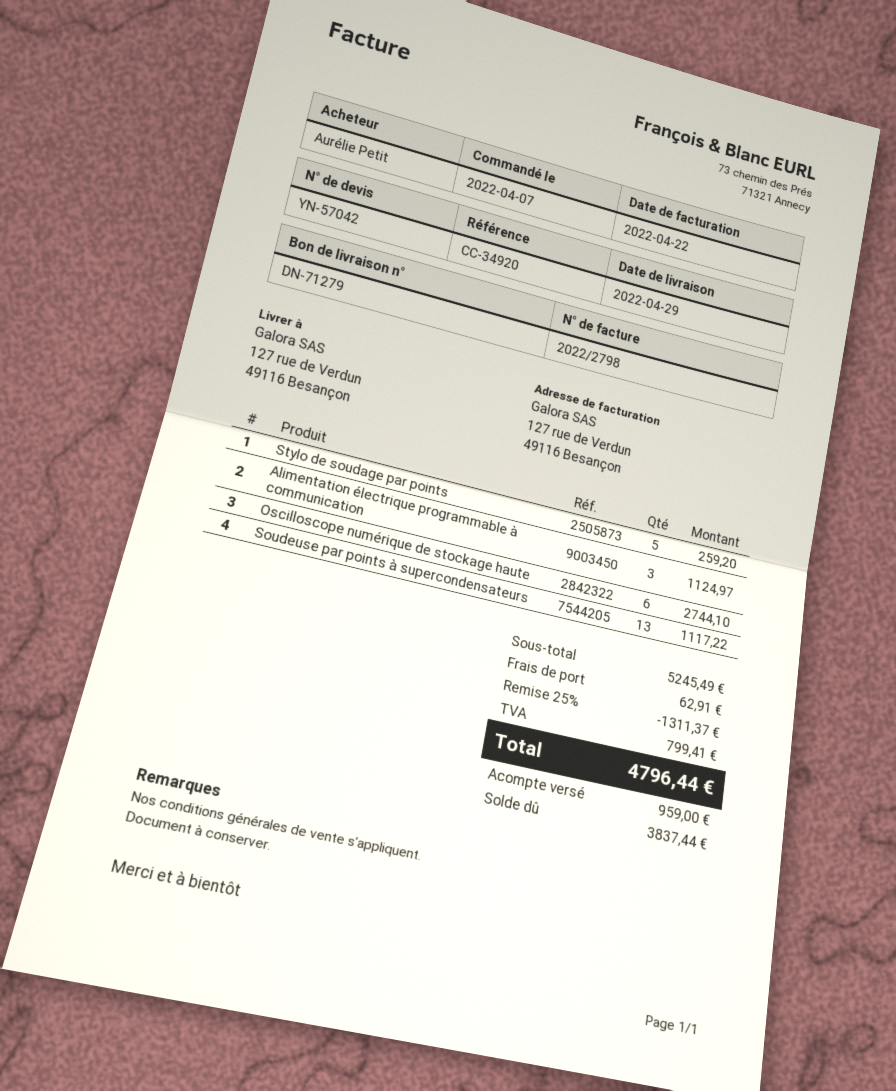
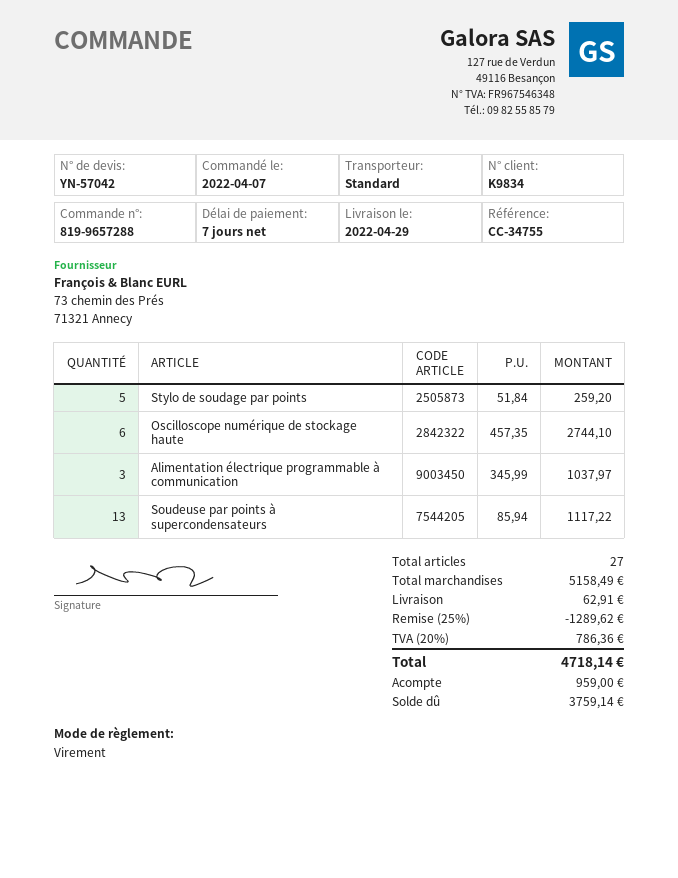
reference: CC-34920 -> CC-34755
Alimentation électrique programmable à communication: 3 for 1124.97 -> 3 for 1037.97
subtotal: 5245.49 -> 5158.49
discount: 25% = 1311.37 -> 25% = 1289.62
tax: 799.41 -> 786.36
total: 4796.44 -> 4718.14
balance: 3837.44 -> 3759.14

